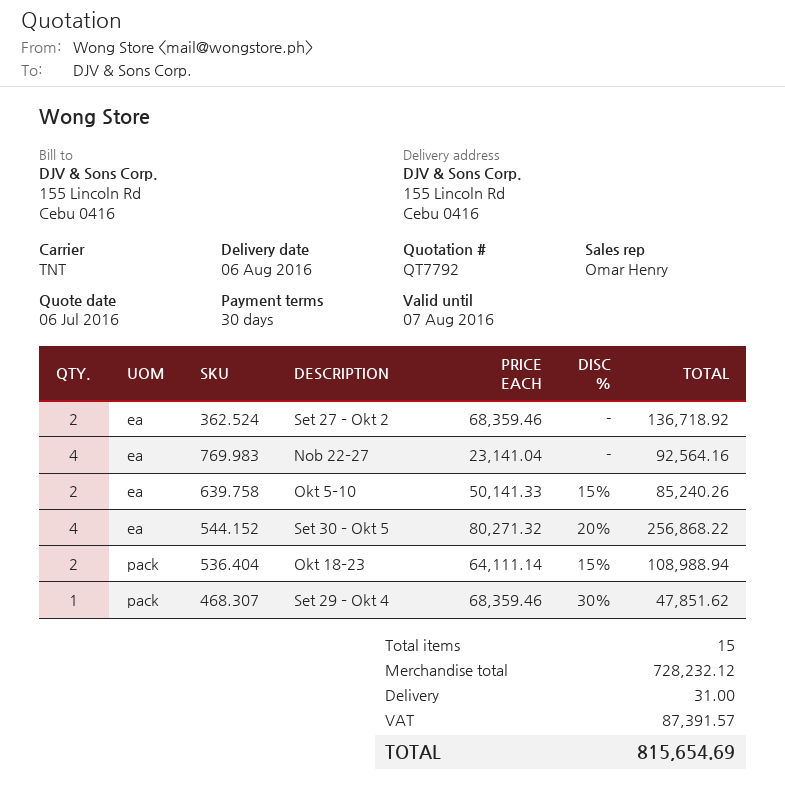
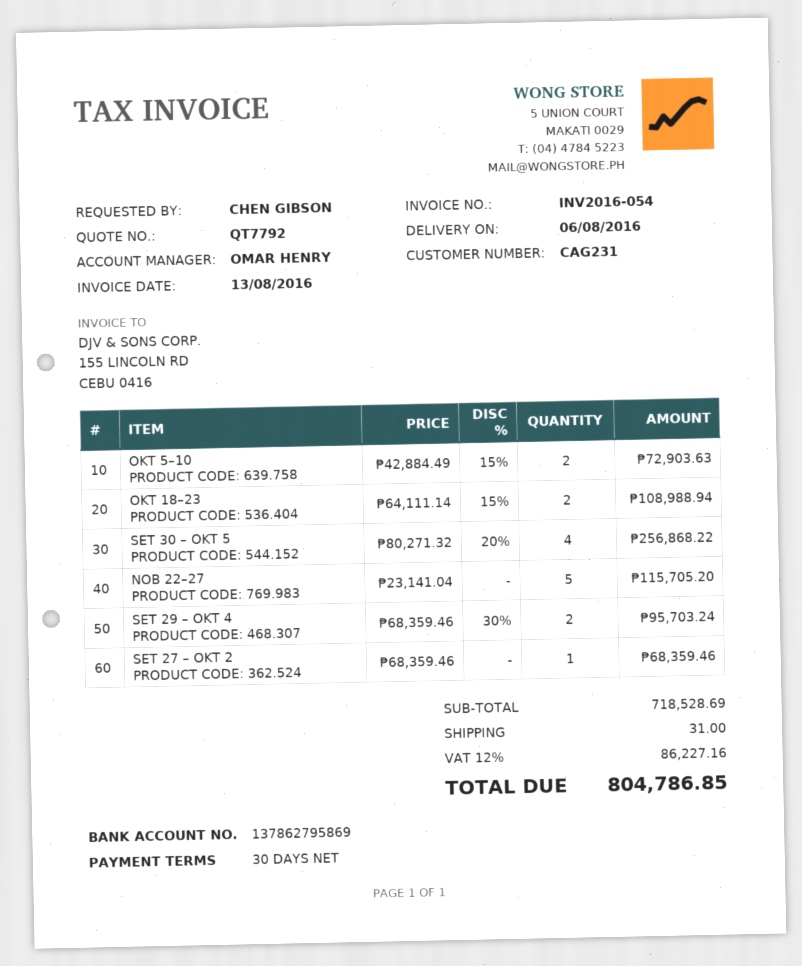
Set 27 – Okt 2: 2 x 68359.46 = 136718.92 -> 1 x 68359.46 = 68359.46
Nob 22–27: 4 x 23141.04 = 92564.16 -> 5 x 23141.04 = 115705.20
Okt 5–10: 2 x 50141.33 - 15% = 85240.26 -> 2 x 42884.49 - 15% = 72903.63
Set 29 – Okt 4: 1 x 68359.46 - 30% = 47851.62 -> 2 x 68359.46 - 30% = 95703.24
subtotal: 728232.12 -> 718528.69
tax: 87391.57 -> 86227.16
total: 815654.69 -> 804786.85

